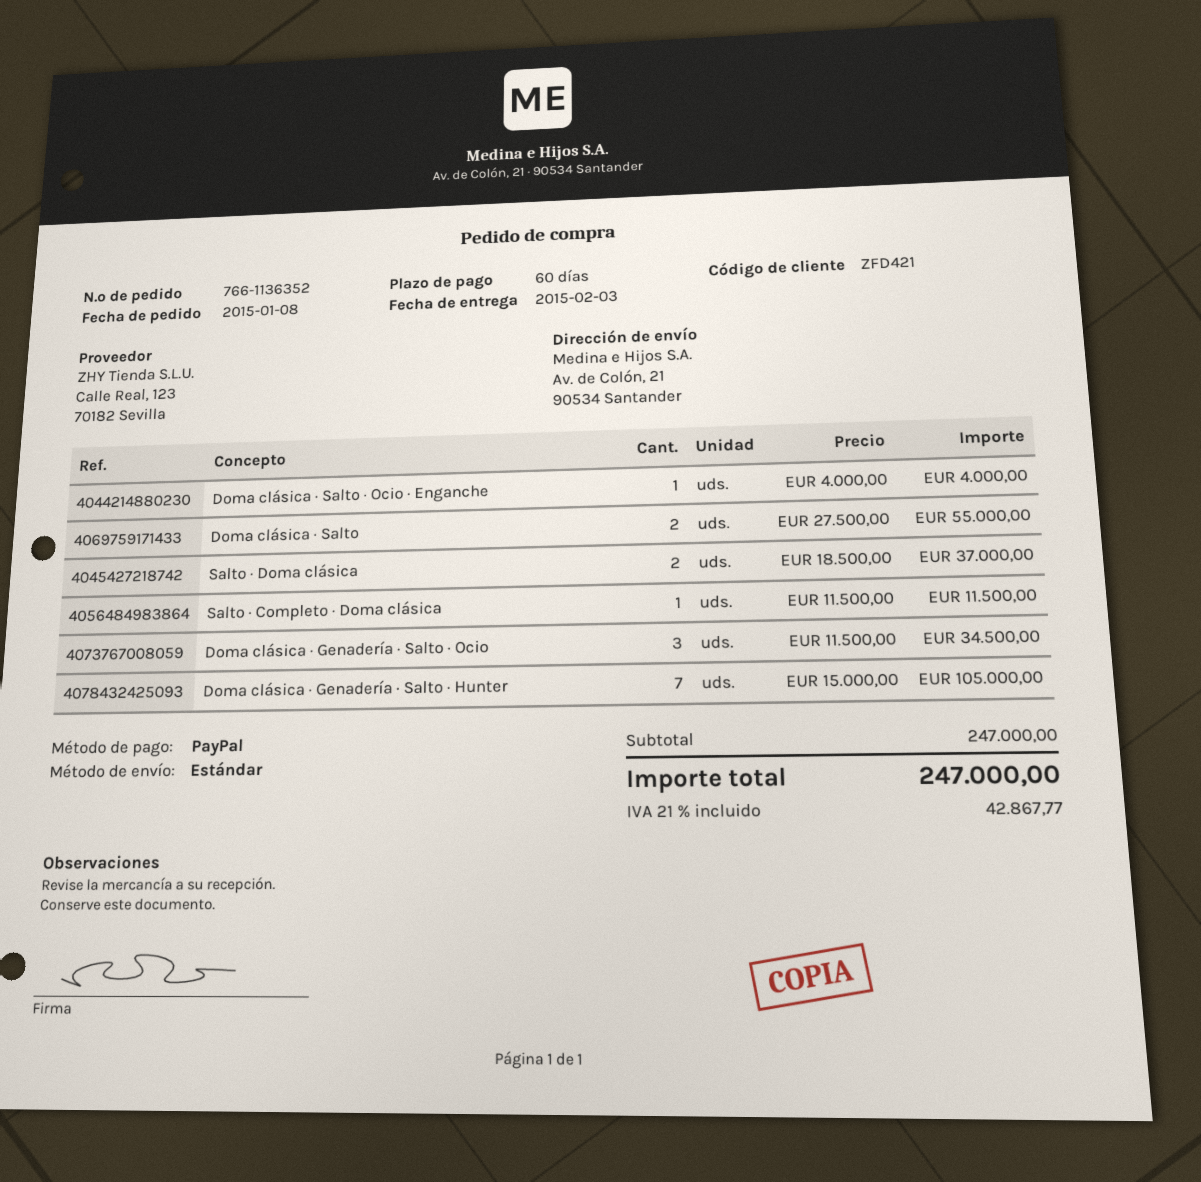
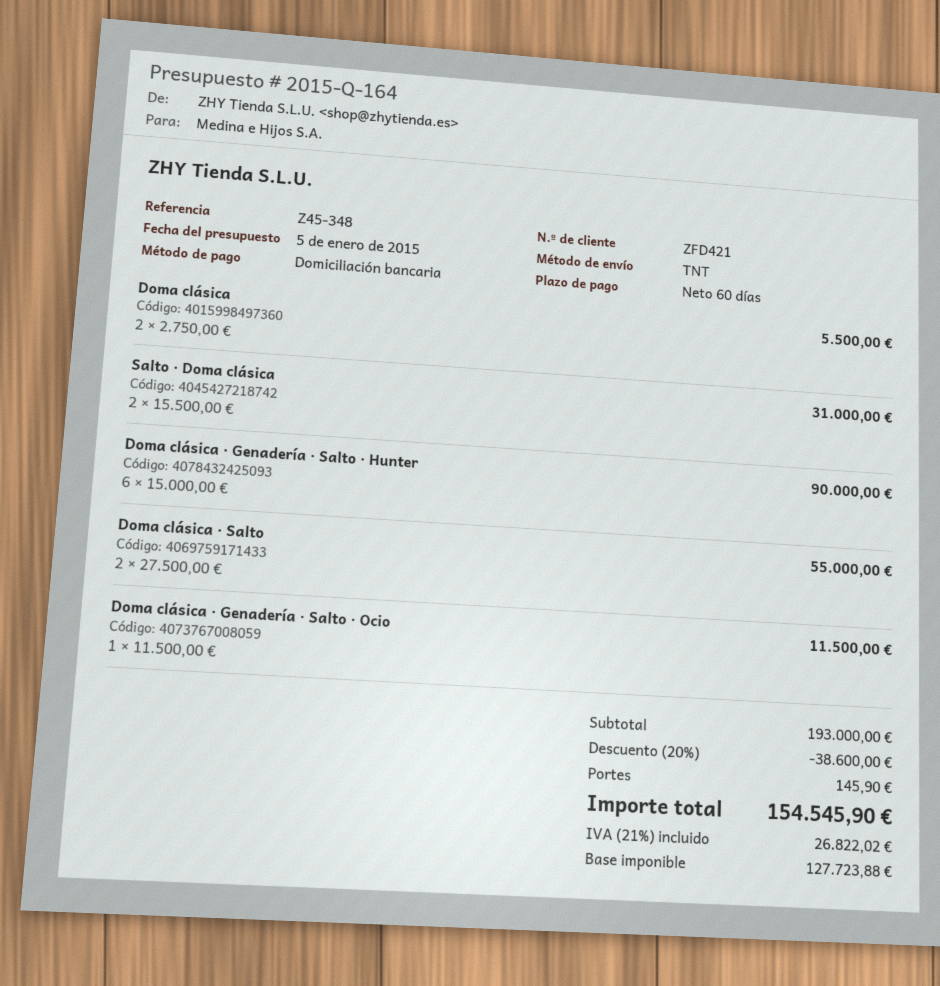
payment method: PayPal -> direct debit
shipping method: standard -> TNT
Doma clásica · Salto · Ocio · Enganche: 1 x 4000.00 = 4000.00 -> none
Salto · Doma clásica: 2 x 18500.00 = 37000.00 -> 2 x 15500.00 = 31000.00
Salto · Completo · Doma clásica: 1 x 11500.00 = 11500.00 -> none
Doma clásica · Genadería · Salto · Ocio: 3 x 11500.00 = 34500.00 -> 1 x 11500.00 = 11500.00
Doma clásica · Genadería · Salto · Hunter: 7 x 15000.00 = 105000.00 -> 6 x 15000.00 = 90000.00
Doma clásica: none -> 2 x 2750.00 = 5500.00
subtotal: 247000.00 -> 193000.00
discount: none -> 20% = 38600.00
shipping: none -> 145.90
tax: 21% = 42867.77 -> 21% = 26822.02
total: 247000.00 -> 154545.90

